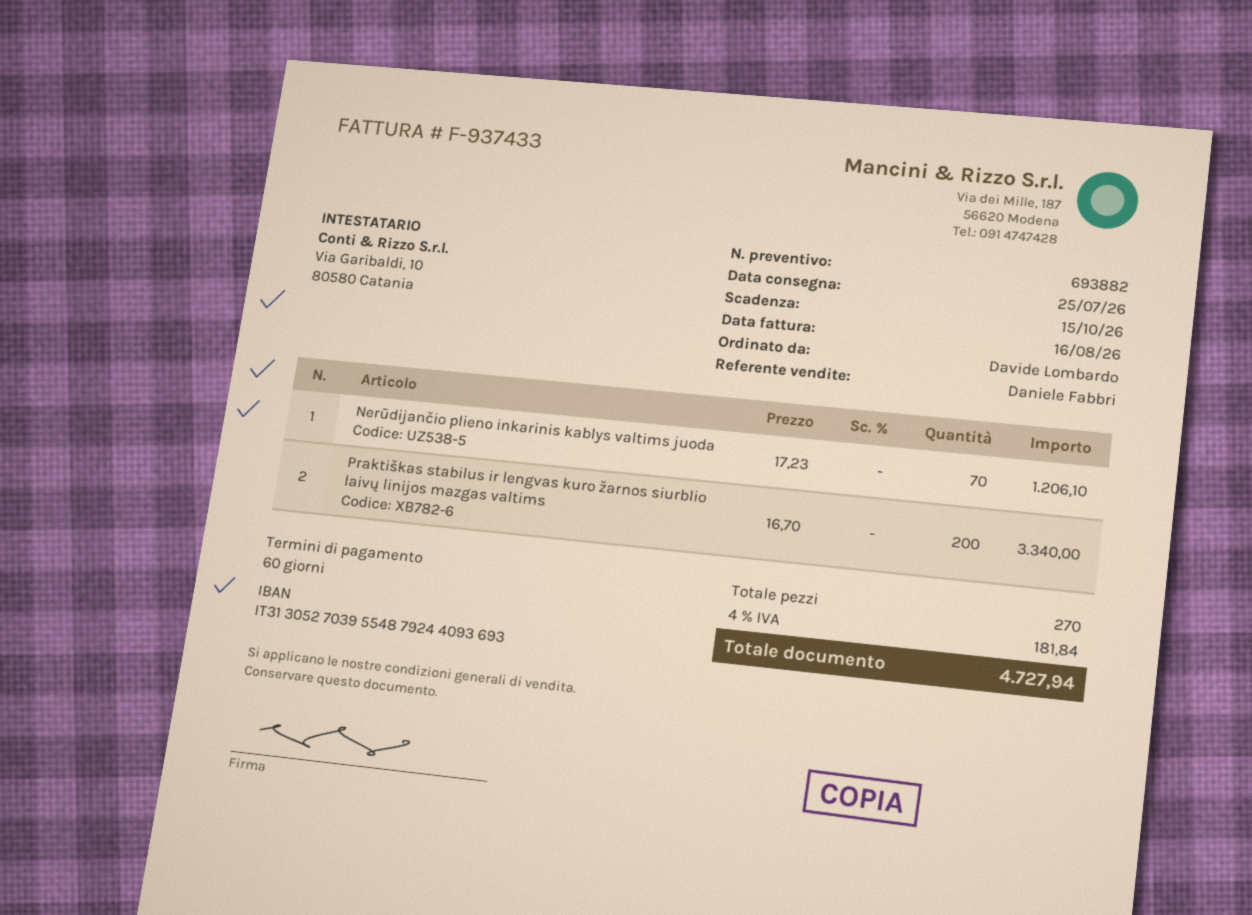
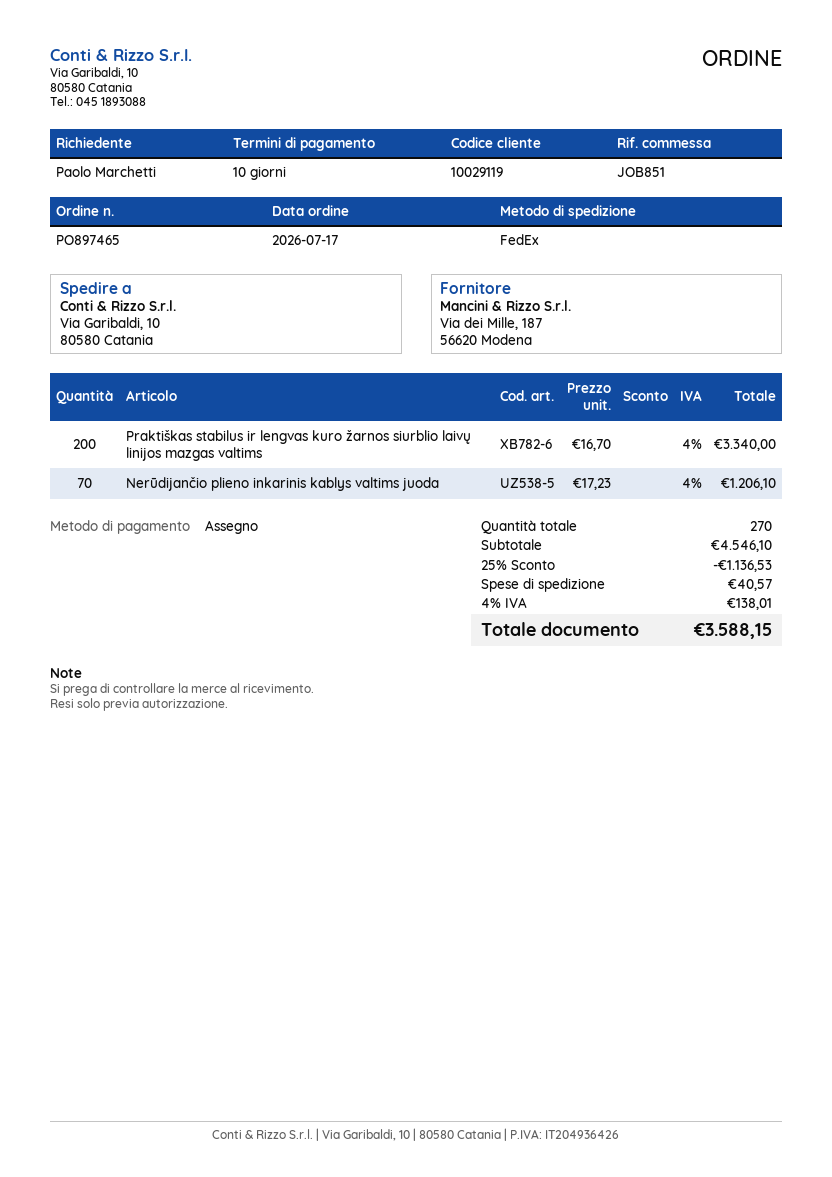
payment terms: 60 days -> 10 days
ordered by: Davide Lombardo -> Paolo Marchetti
discount: none -> 25% = 1136.53
shipping: none -> 40.57
tax: 4% = 181.84 -> 4% = 138.01
total: 4727.94 -> 3588.15

